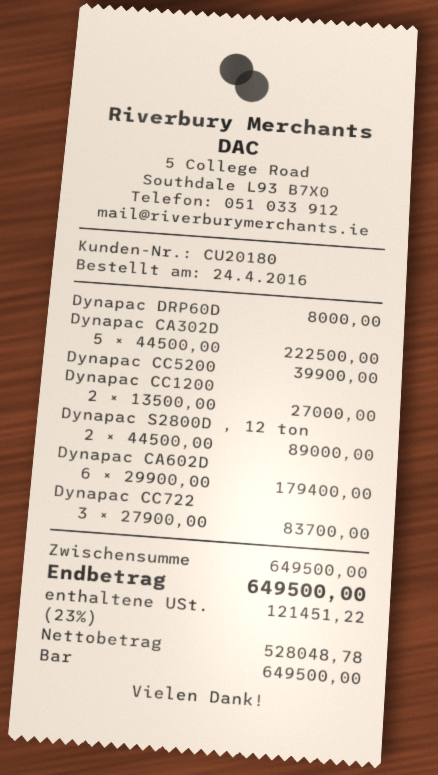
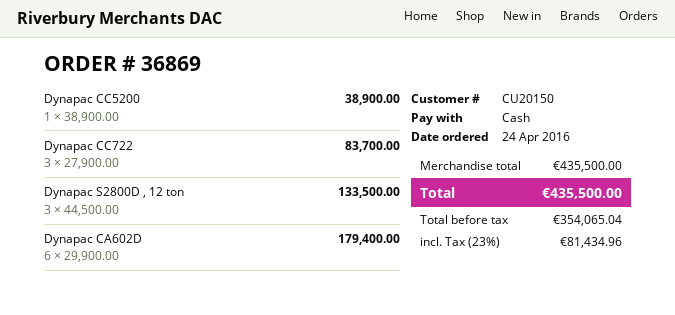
customer number: CU20180 -> CU20150
Dynapac DRP60D: 1 x 8000.00 = 8000.00 -> none
Dynapac CA302D: 5 x 44500.00 = 222500.00 -> none
Dynapac CC5200: 1 x 39900.00 = 39900.00 -> 1 x 38900.00 = 38900.00
Dynapac CC1200: 2 x 13500.00 = 27000.00 -> none
Dynapac S2800D , 12 ton: 2 x 44500.00 = 89000.00 -> 3 x 44500.00 = 133500.00
subtotal: 649500.00 -> 435500.00
net: 528048.78 -> 354065.04
tax: 23% = 121451.22 -> 23% = 81434.96
total: 649500.00 -> 435500.00

